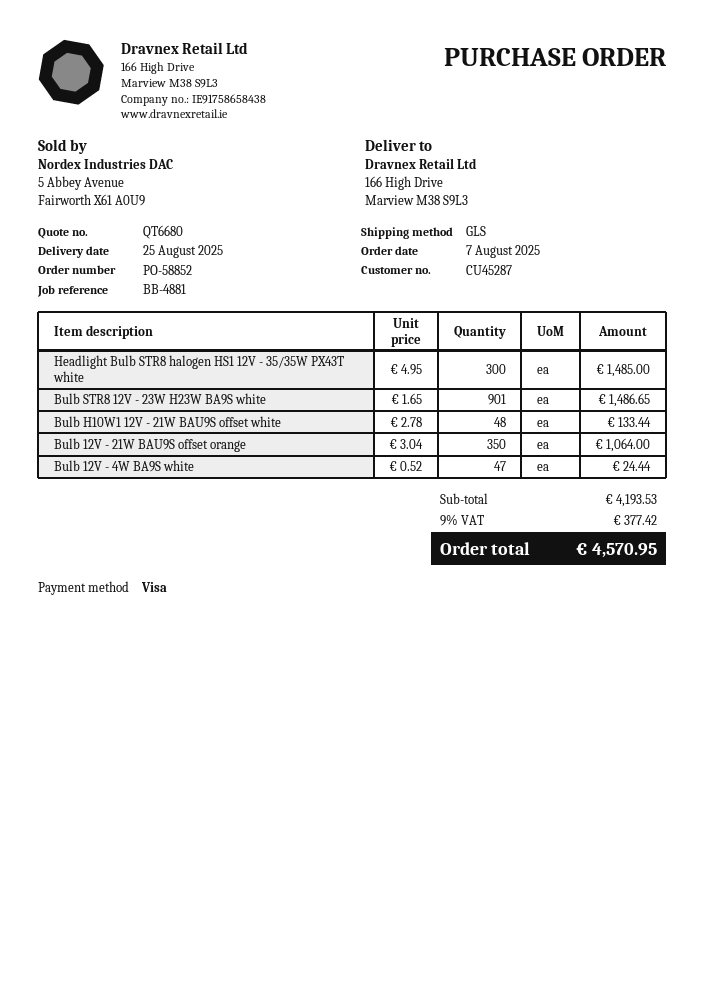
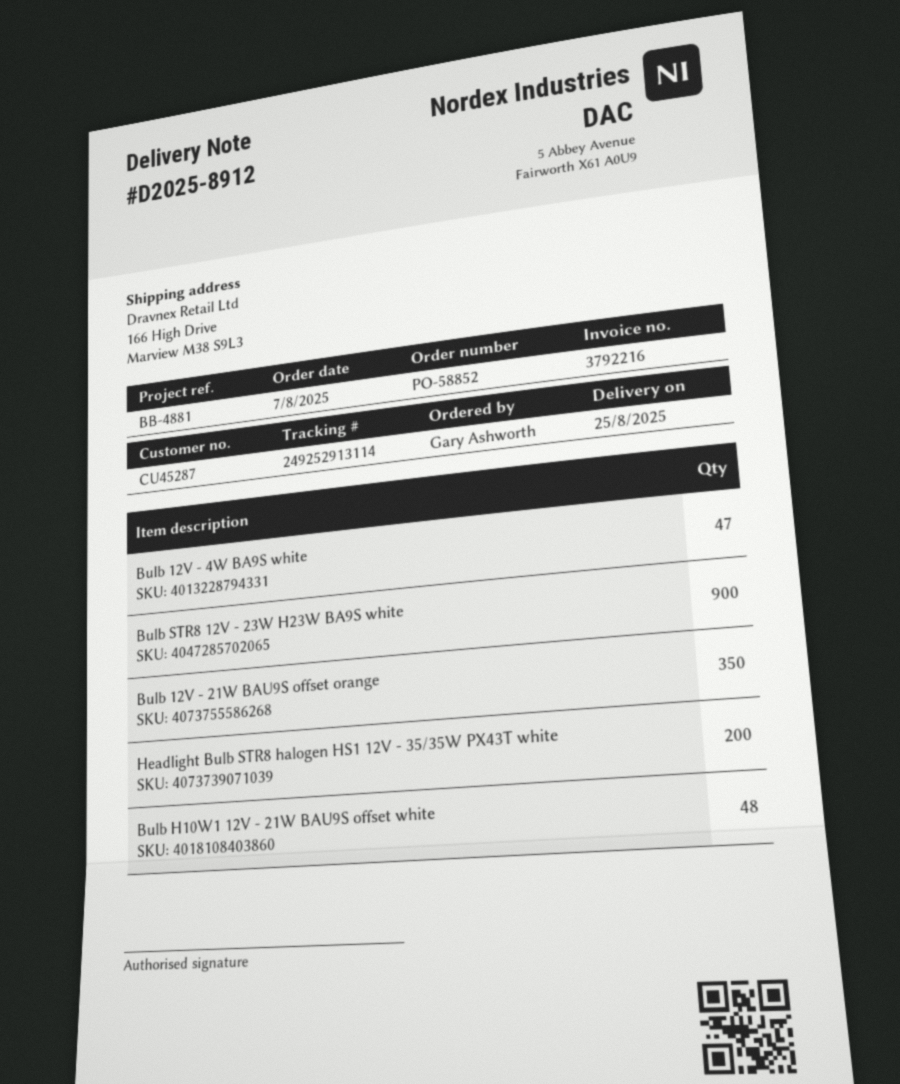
Headlight Bulb STR8 halogen HS1 12V - 35/35W PX43T white: 300 -> 200
Bulb STR8 12V - 23W H23W BA9S white: 901 -> 900

